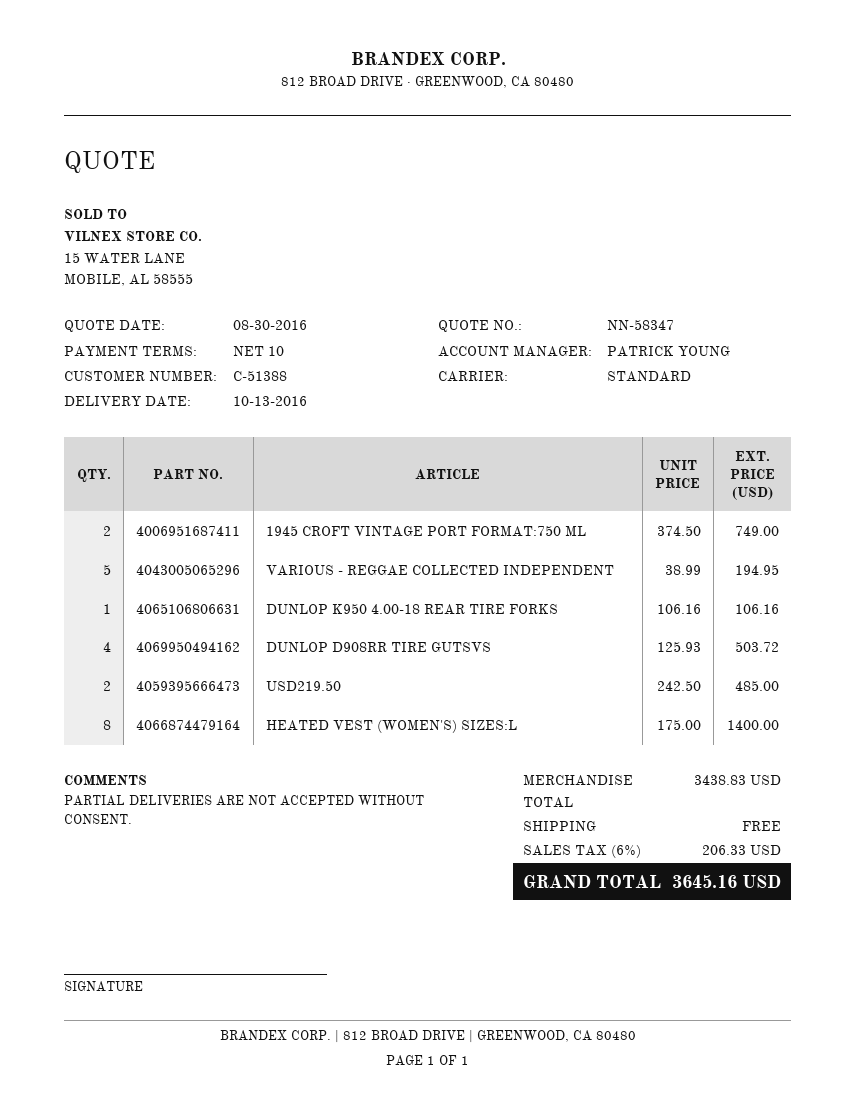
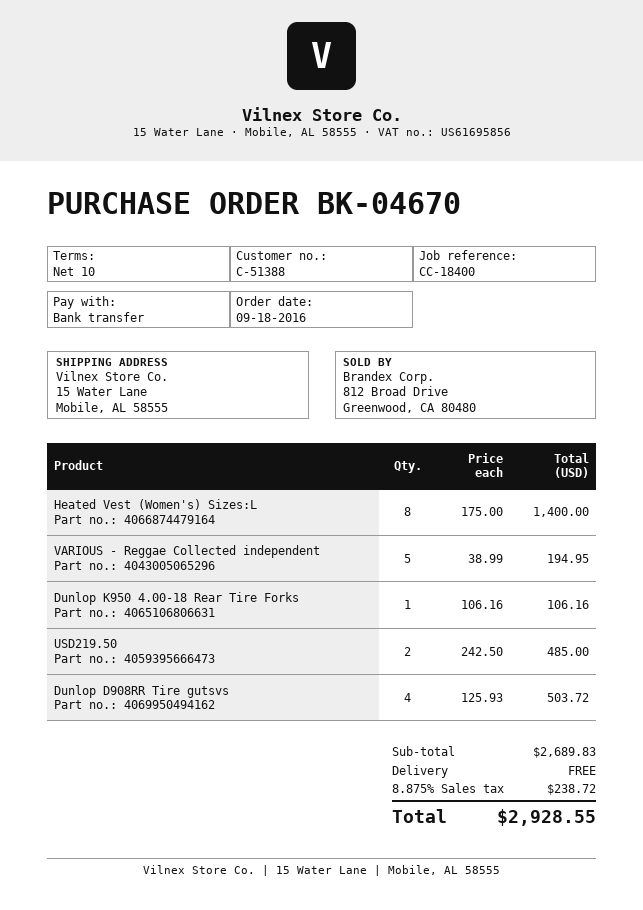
1945 CROFT VINTAGE PORT FORMAT:750 ML: 2 x 374.50 = 749.00 -> none
subtotal: 3438.83 -> 2689.83
tax: 6% = 206.33 -> 8.875% = 238.72
total: 3645.16 -> 2928.55

